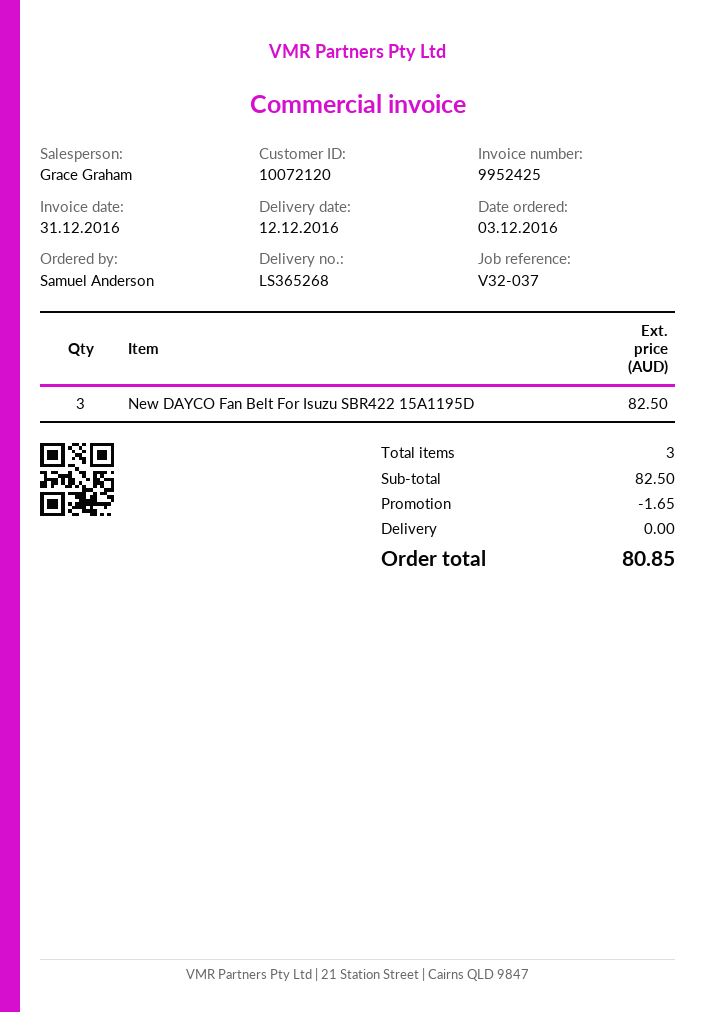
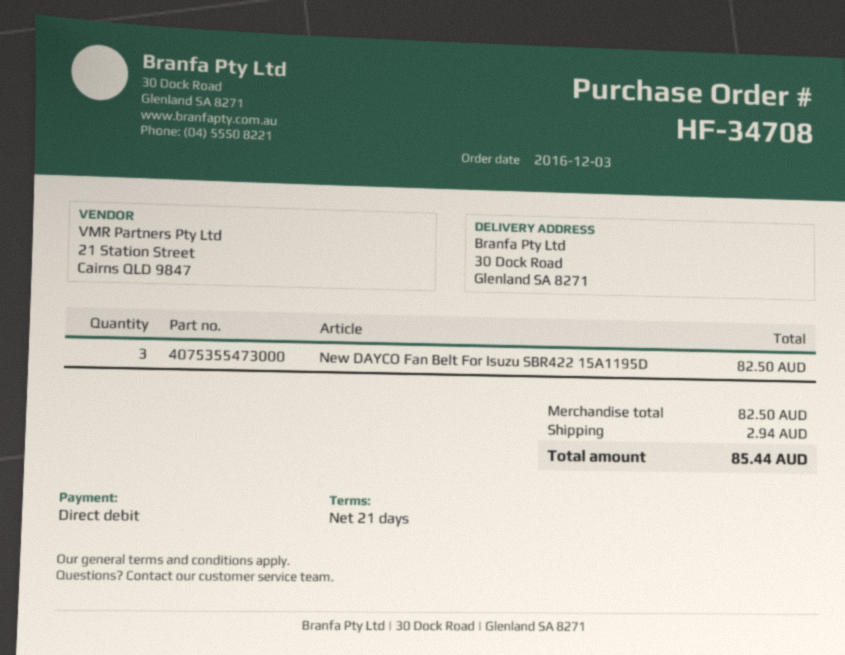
discount: 1.65 -> none
shipping: 0.00 -> 2.94
total: 80.85 -> 85.44

